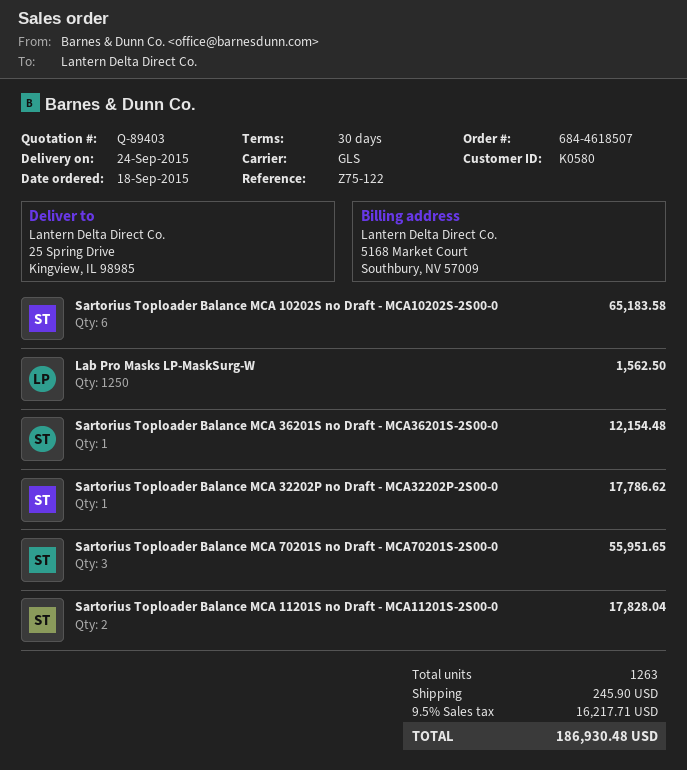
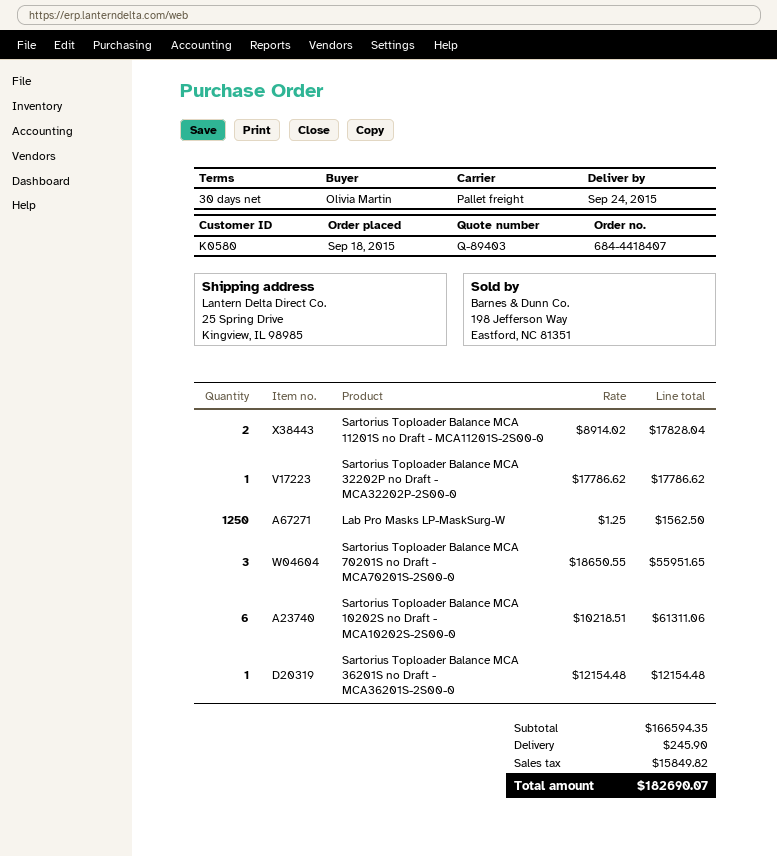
order number: 684-4618507 -> 684-4418407
shipping method: GLS -> pallet freight
Sartorius Toploader Balance MCA 10202S no Draft - MCA10202S-2S00-0: 6 for 65183.58 -> 6 for 61311.06
tax: 16217.71 -> 15849.82
total: 186930.48 -> 182690.07

